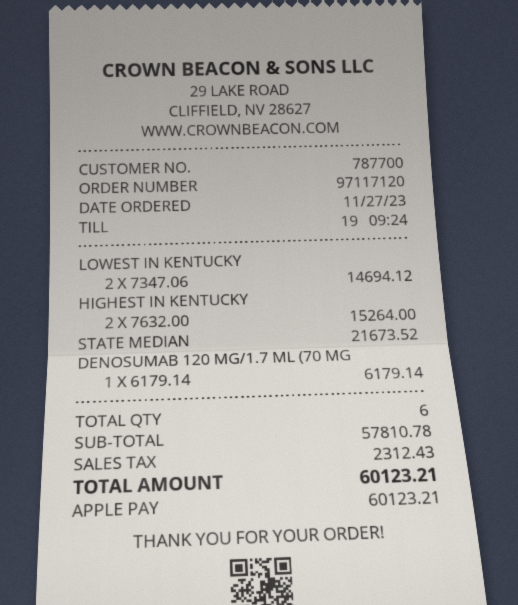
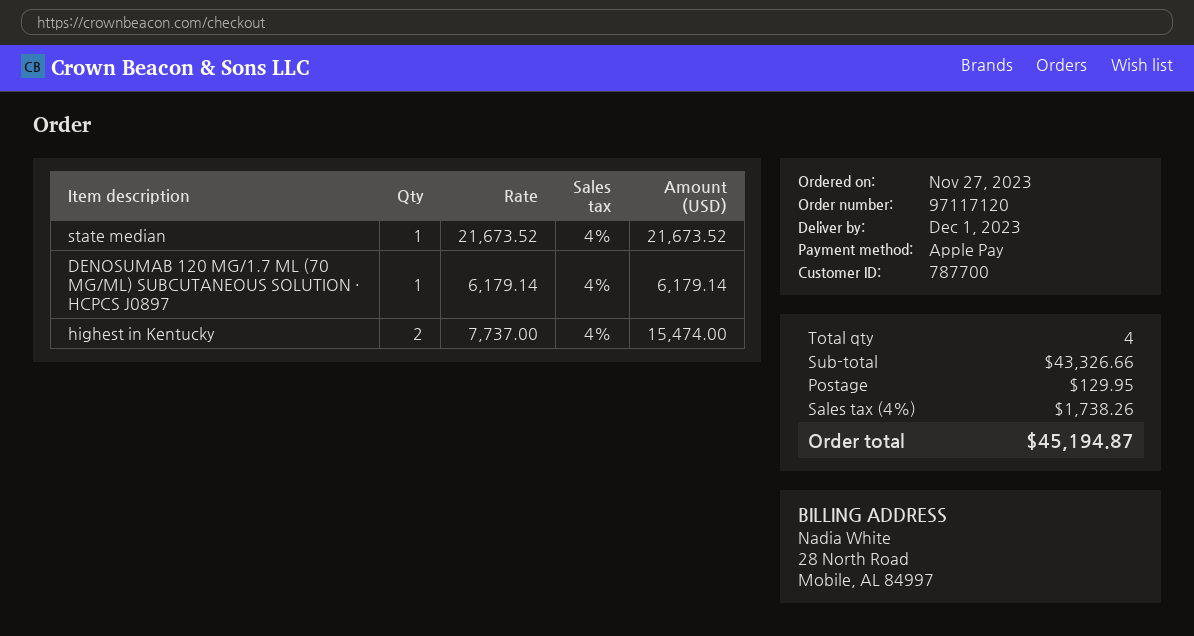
LOWEST IN KENTUCKY: 2 x 7347.06 = 14694.12 -> none
HIGHEST IN KENTUCKY: 2 x 7632.00 = 15264.00 -> 2 x 7737.00 = 15474.00
total quantity: 6 -> 4
subtotal: 57810.78 -> 43326.66
shipping: none -> 129.95
tax: 2312.43 -> 1738.26
total: 60123.21 -> 45194.87

